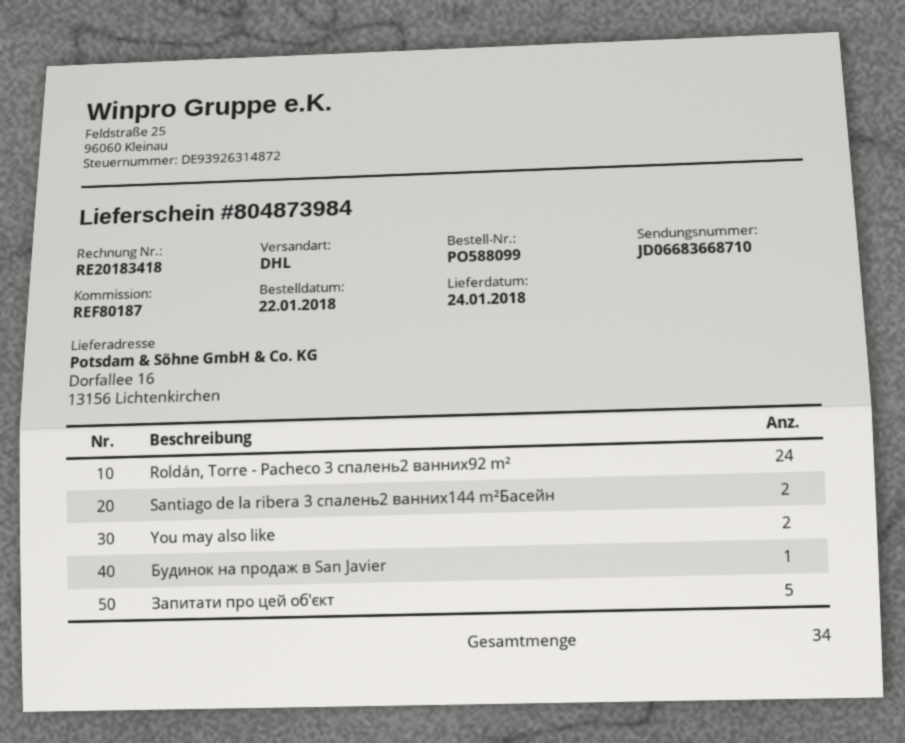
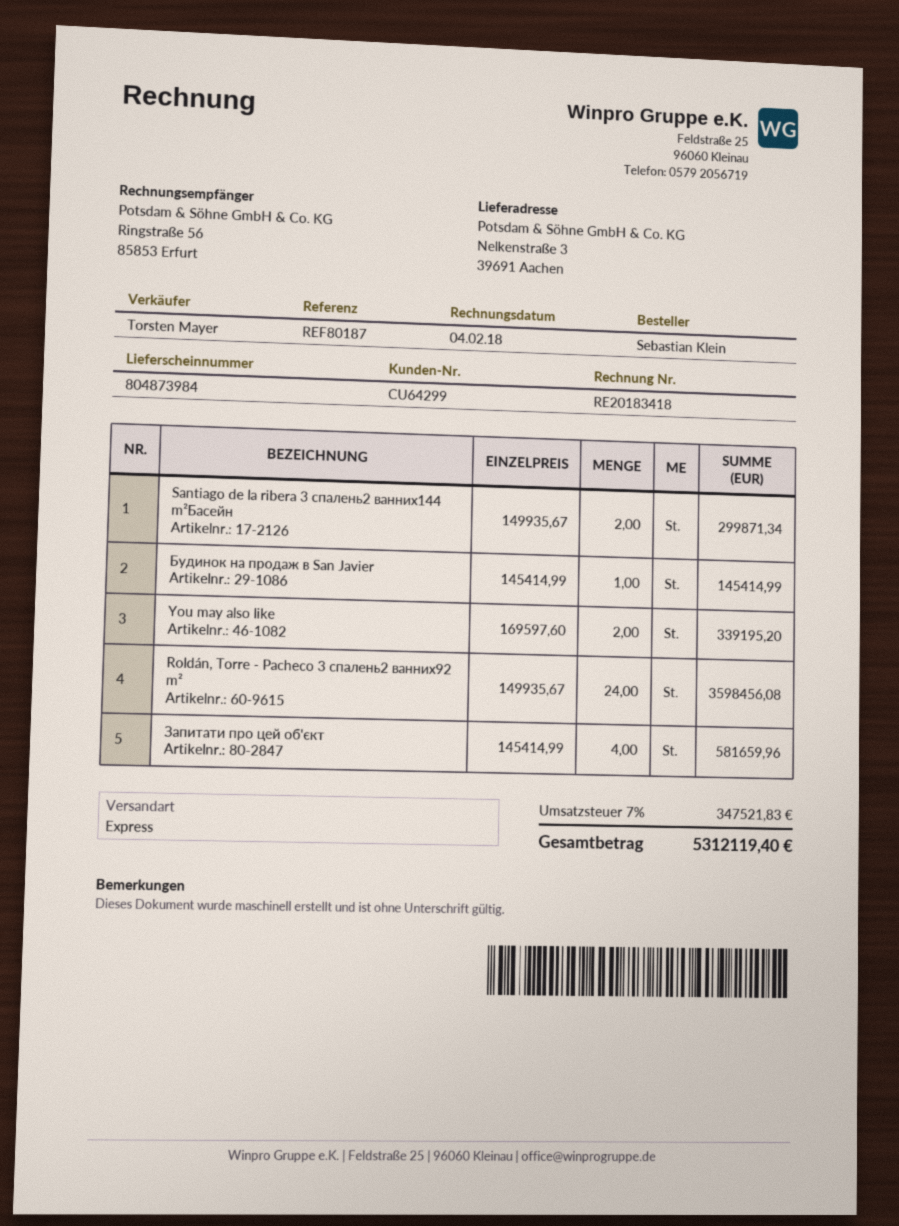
shipping method: DHL -> express
ship to: Dorfallee 16, 13156 Lichtenkirchen -> Nelkenstraße 3, 39691 Aachen
Запитати про цей об'єкт: 5 -> 4

